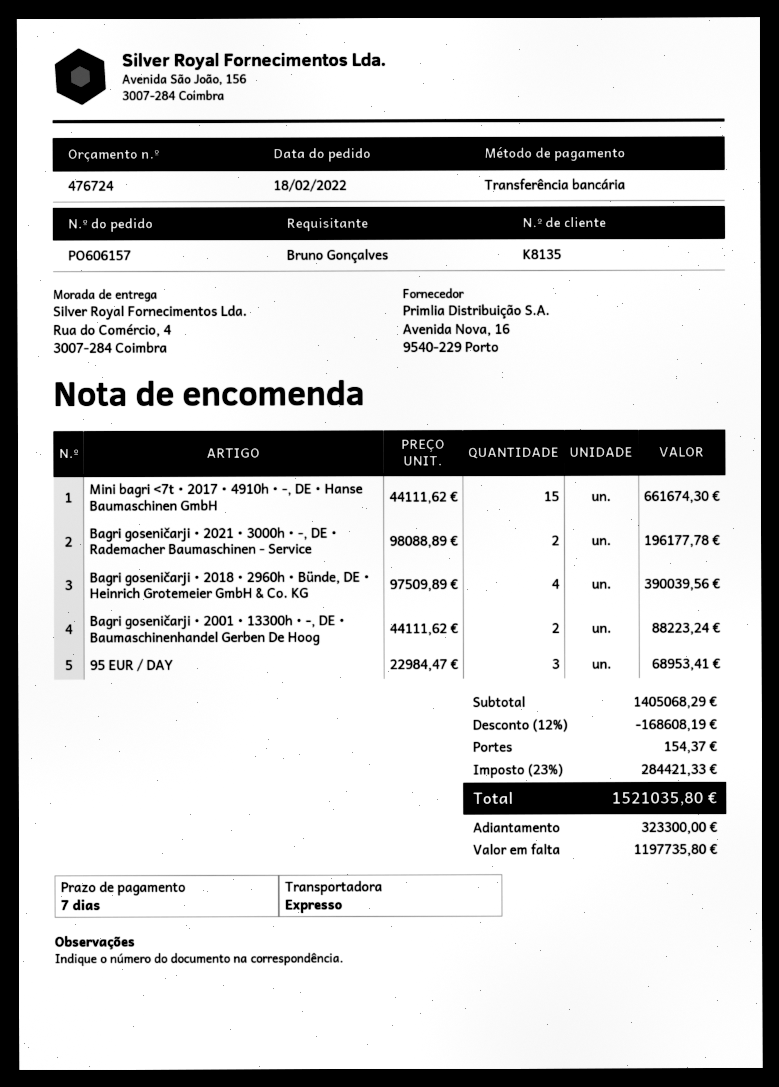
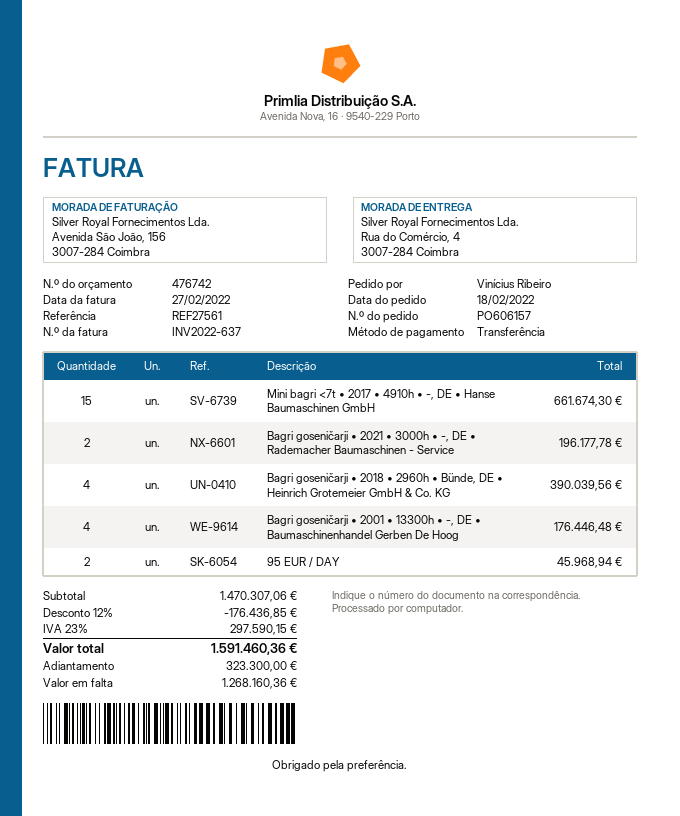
quote number: 476724 -> 476742
ordered by: Bruno Gonçalves -> Vinícius Ribeiro
Bagri goseničarji • 2001 • 13300h • -, DE • Baumaschinenhandel Gerben De Hoog: 2 for 88223.24 -> 4 for 176446.48
95 EUR / DAY: 3 for 68953.41 -> 2 for 45968.94
subtotal: 1405068.29 -> 1470307.06
discount: 12% = 168608.19 -> 12% = 176436.85
shipping: 154.37 -> none
tax: 23% = 284421.33 -> 23% = 297590.15
total: 1521035.80 -> 1591460.36
balance: 1197735.80 -> 1268160.36

